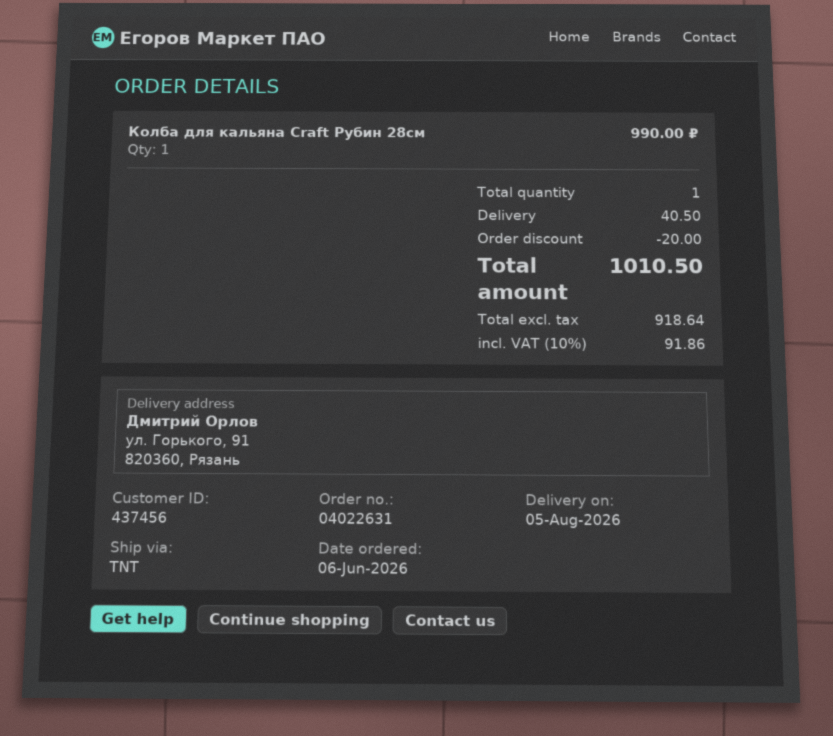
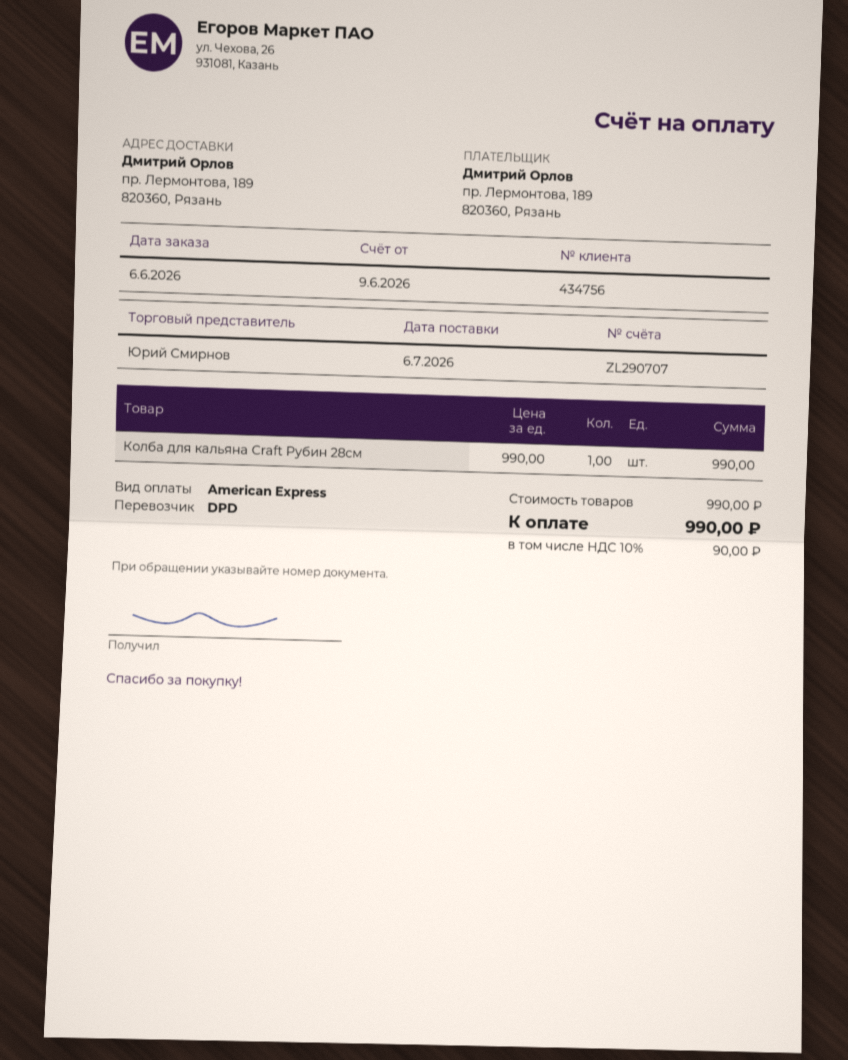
delivery date: 2026-08-05 -> 2026-07-06
customer number: 437456 -> 434756
shipping method: TNT -> DPD
ship to: ул. Горького, 91, 820360, Рязань -> пр. Лермонтова, 189, 820360, Рязань
discount: 20.00 -> none
shipping: 40.50 -> none
tax: 10% = 91.86 -> 10% = 90.00
total: 1010.50 -> 990.00

